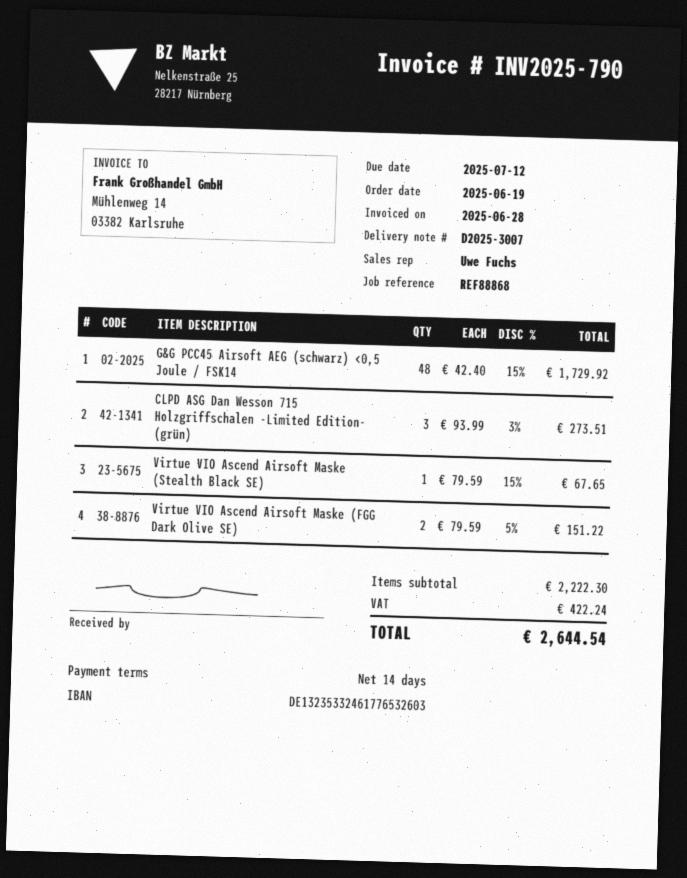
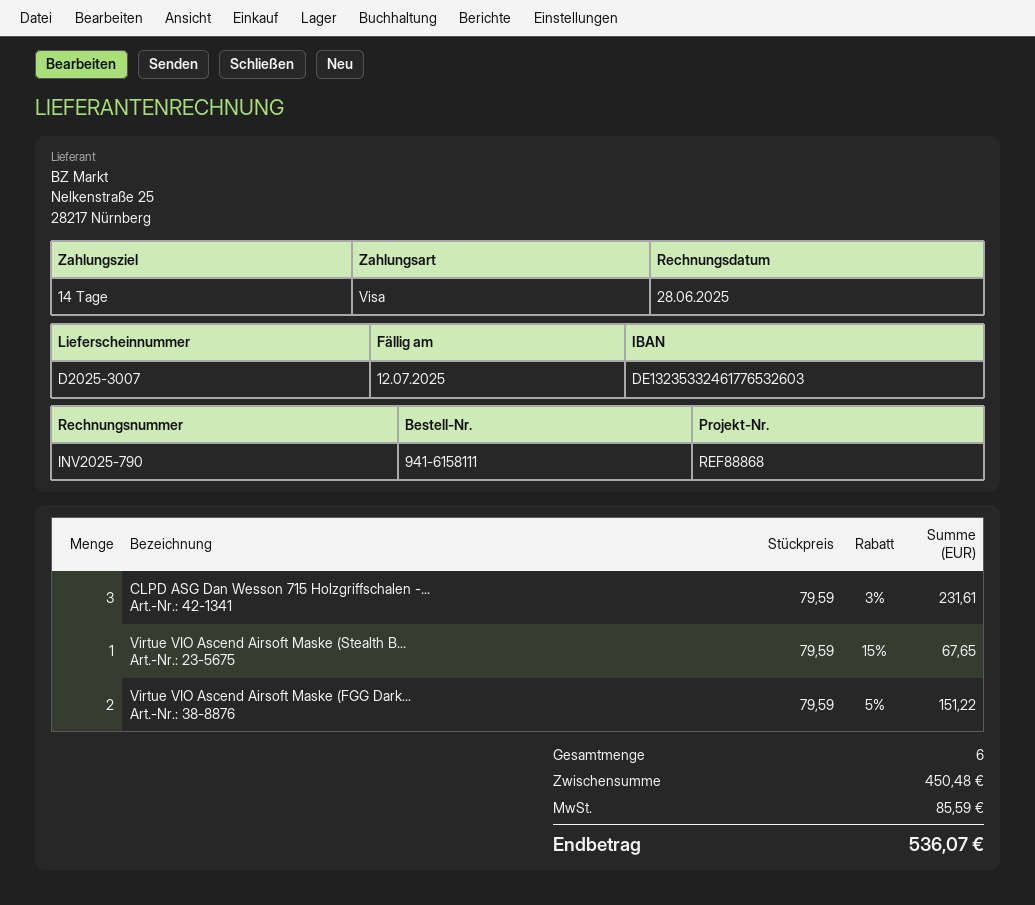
G&G PCC45 Airsoft AEG (schwarz) <0,5 Joule / FSK14: 48 x 42.40 - 15% = 1729.92 -> none
CLPD ASG Dan Wesson 715 Holzgriffschalen -Limited Edition- (grün): 3 x 93.99 - 3% = 273.51 -> 3 x 79.59 - 3% = 231.61
subtotal: 2222.30 -> 450.48
tax: 422.24 -> 85.59
total: 2644.54 -> 536.07

